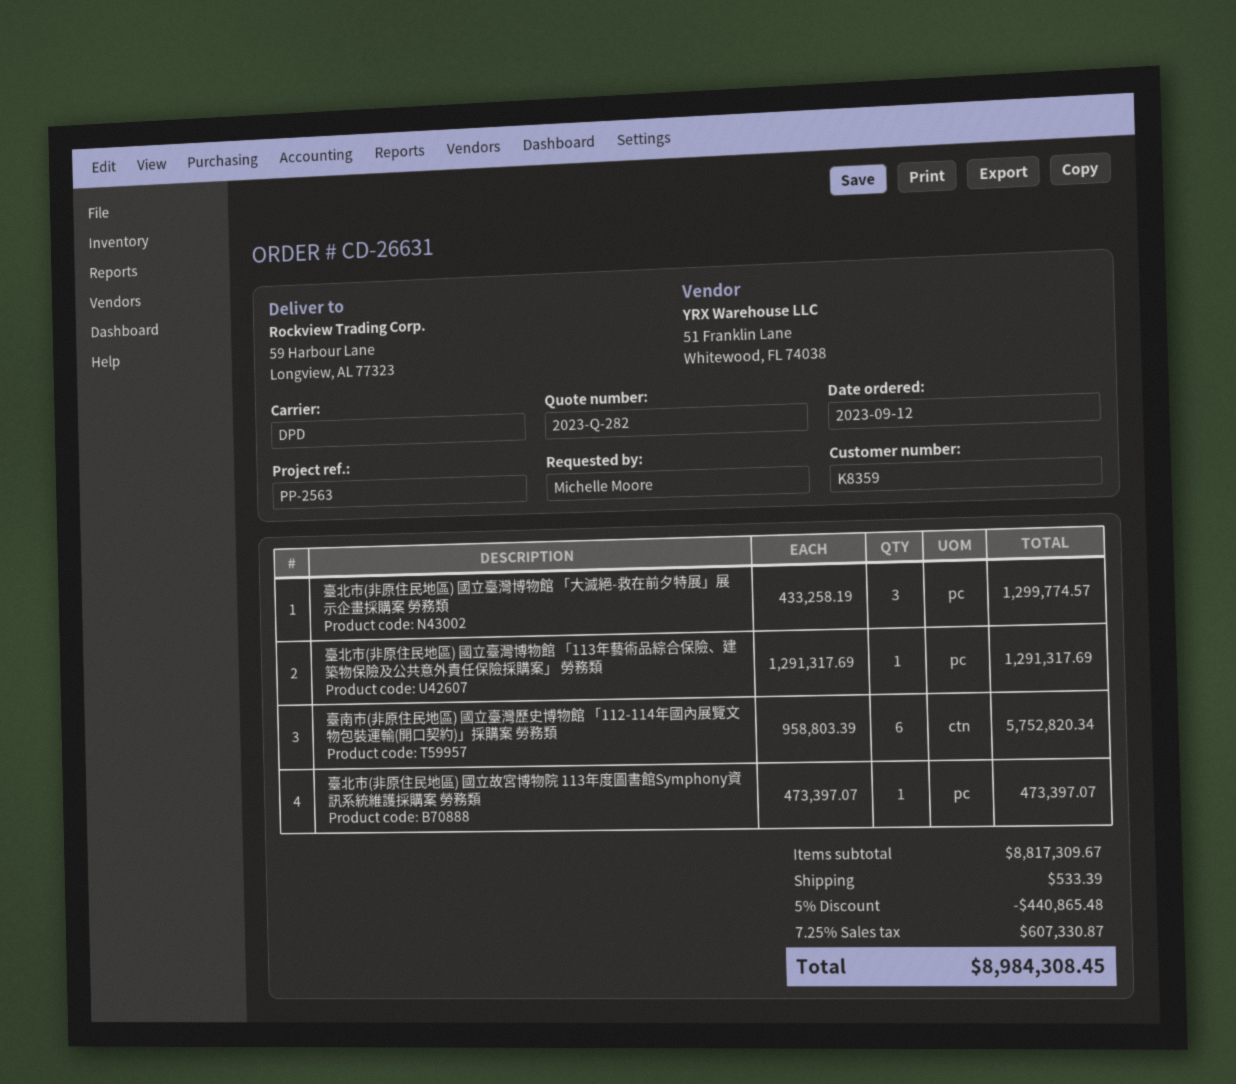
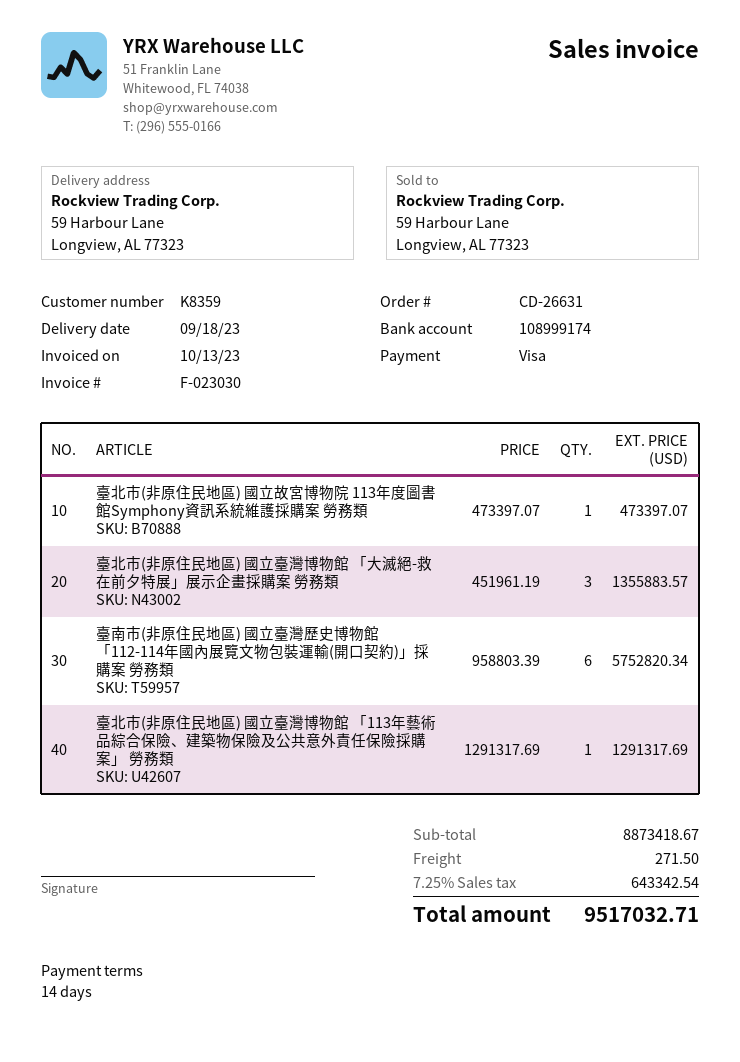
臺北市(非原住民地區) 國立臺灣博物館 「大滅絕-救在前夕特展」展示企畫採購案 勞務類: 3 x 433258.19 = 1299774.57 -> 3 x 451961.19 = 1355883.57
subtotal: 8817309.67 -> 8873418.67
discount: 5% = 440865.48 -> none
shipping: 533.39 -> 271.50
tax: 7.25% = 607330.87 -> 7.25% = 643342.54
total: 8984308.45 -> 9517032.71

